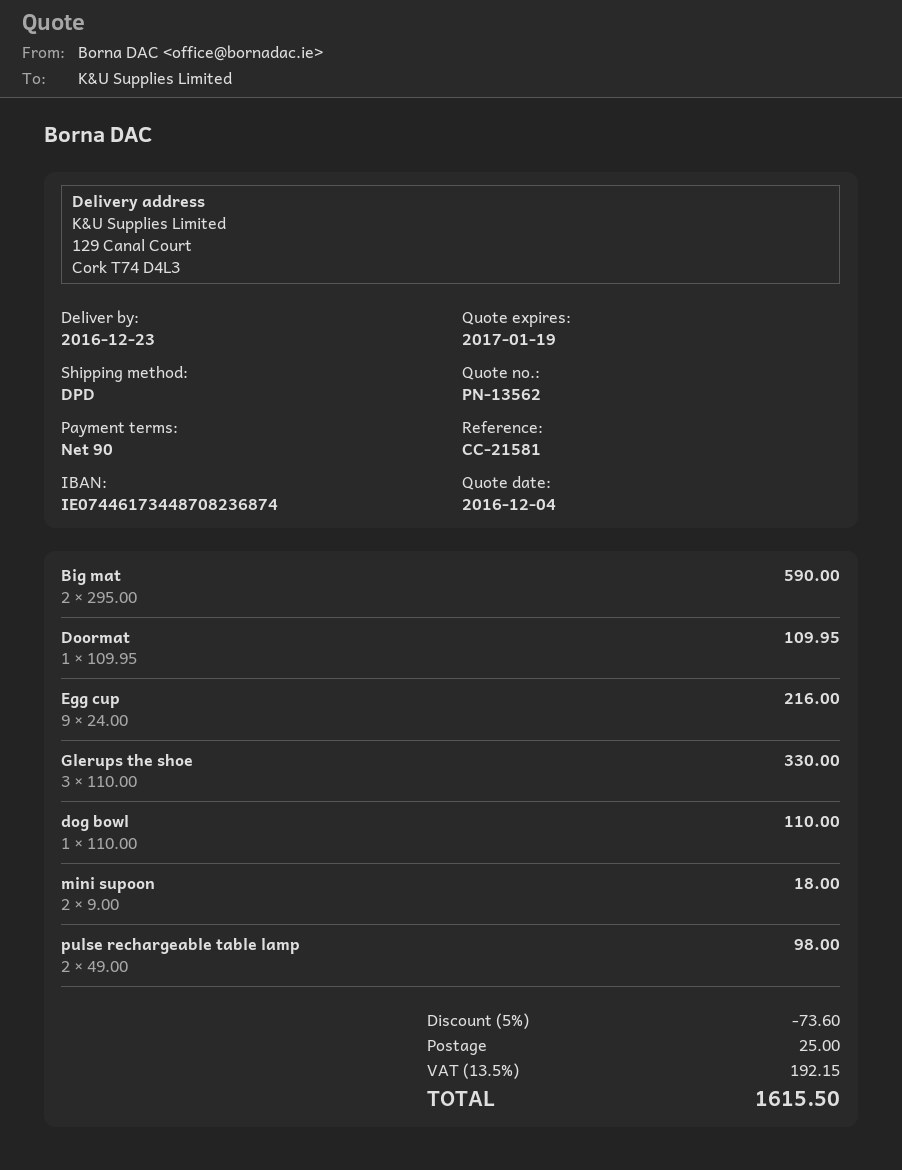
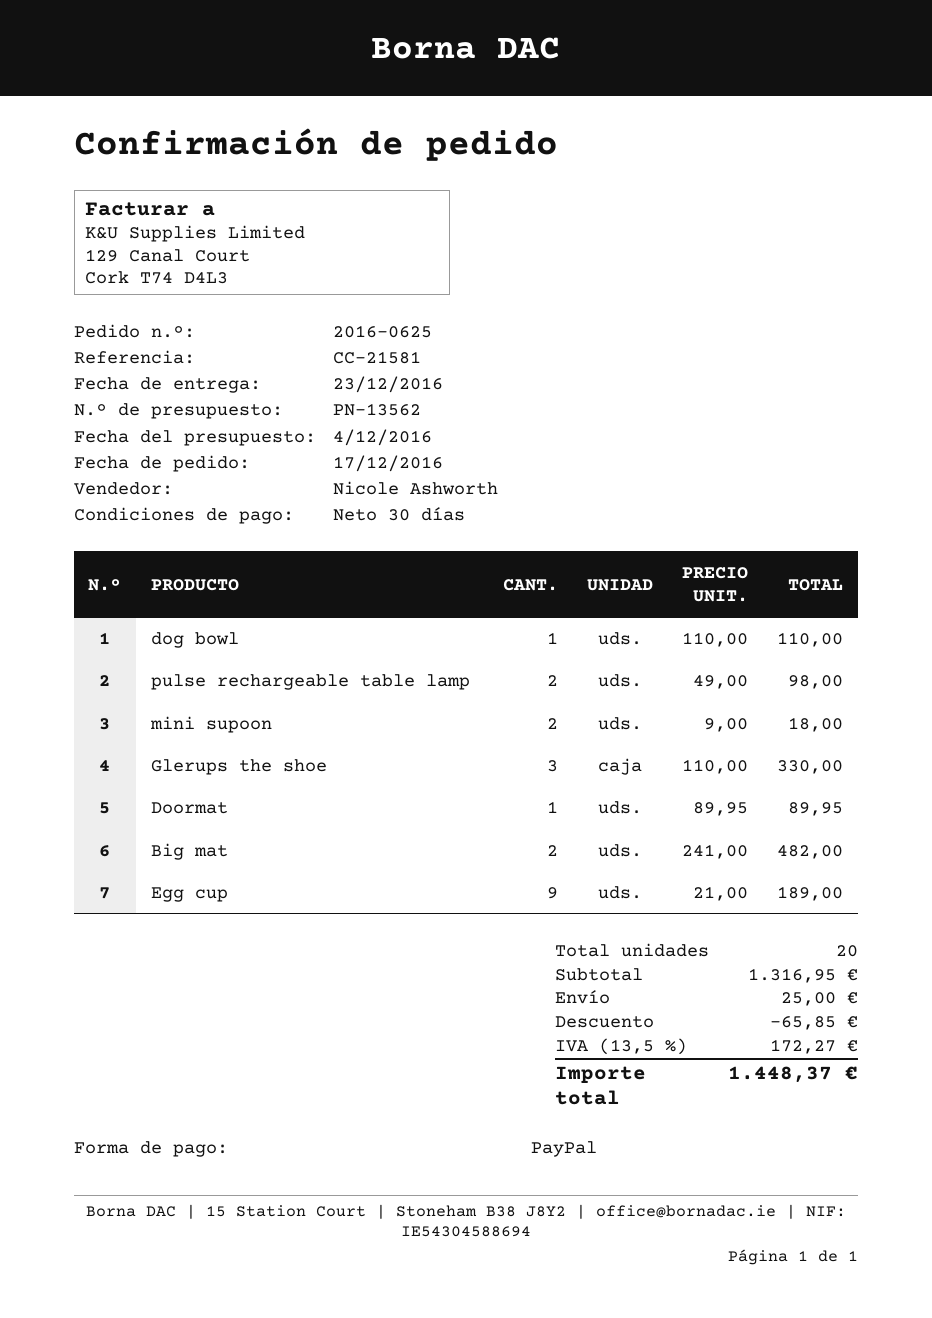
payment terms: 90 days -> 30 days
Big mat: 2 x 295.00 = 590.00 -> 2 x 241.00 = 482.00
Doormat: 1 x 109.95 = 109.95 -> 1 x 89.95 = 89.95
Egg cup: 9 x 24.00 = 216.00 -> 9 x 21.00 = 189.00
discount: 73.60 -> 65.85
tax: 13.5% = 192.15 -> 13.5% = 172.27
total: 1615.50 -> 1448.37

